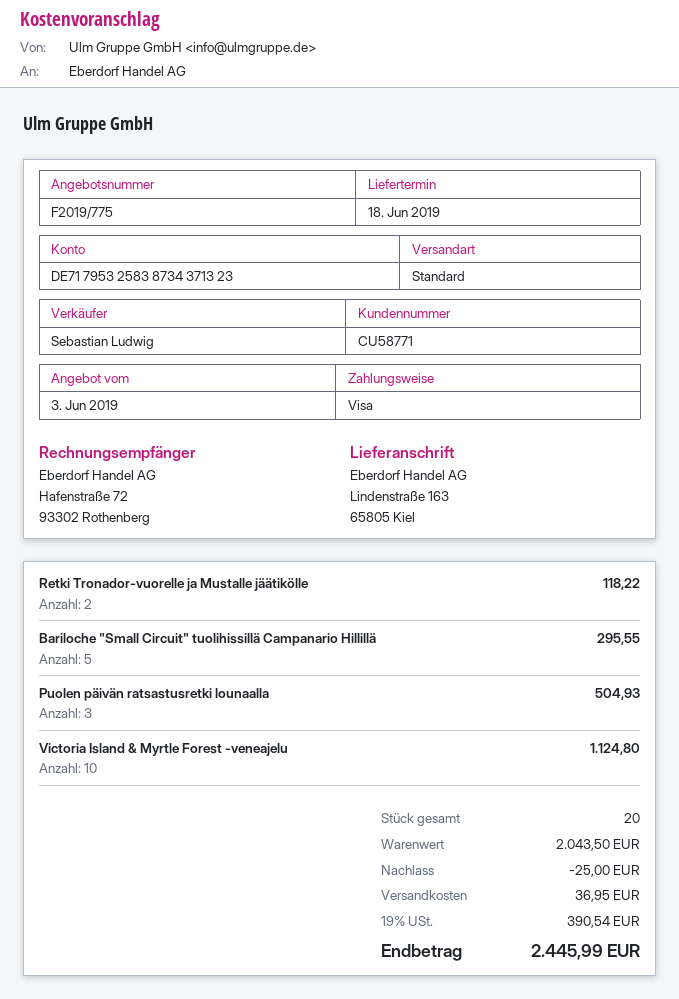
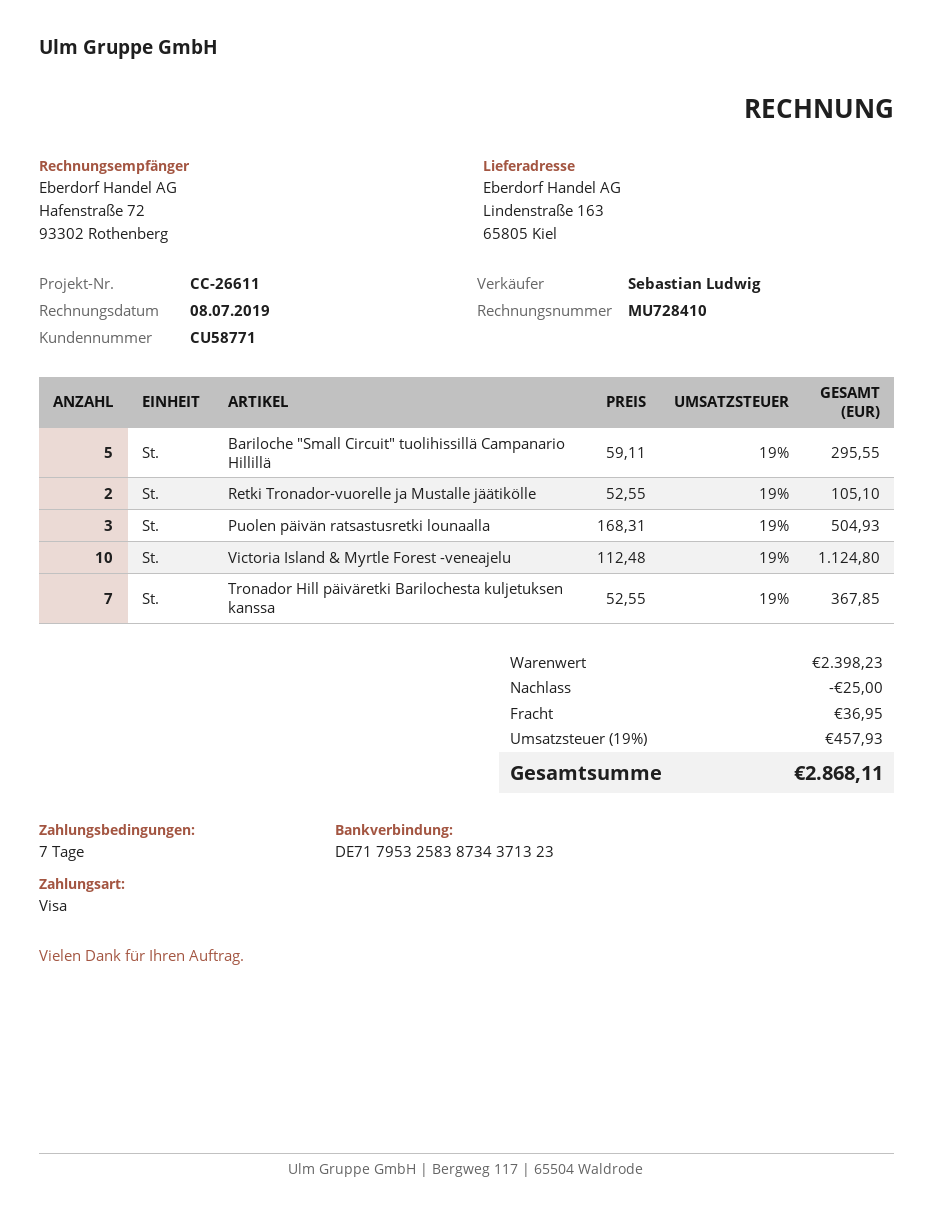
Retki Tronador-vuorelle ja Mustalle jäätikölle: 2 for 118.22 -> 2 for 105.10
Tronador Hill päiväretki Barilochesta kuljetuksen kanssa: none -> 7 for 367.85
subtotal: 2043.50 -> 2398.23
tax: 19% = 390.54 -> 19% = 457.93
total: 2445.99 -> 2868.11

